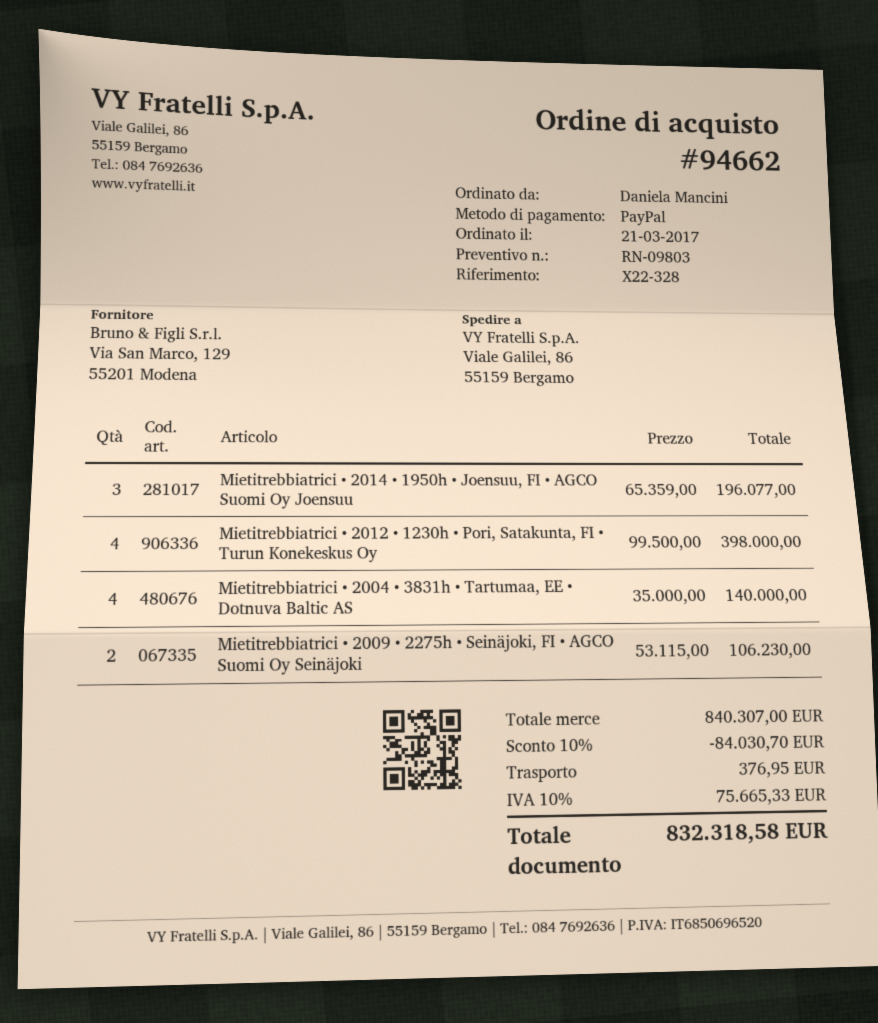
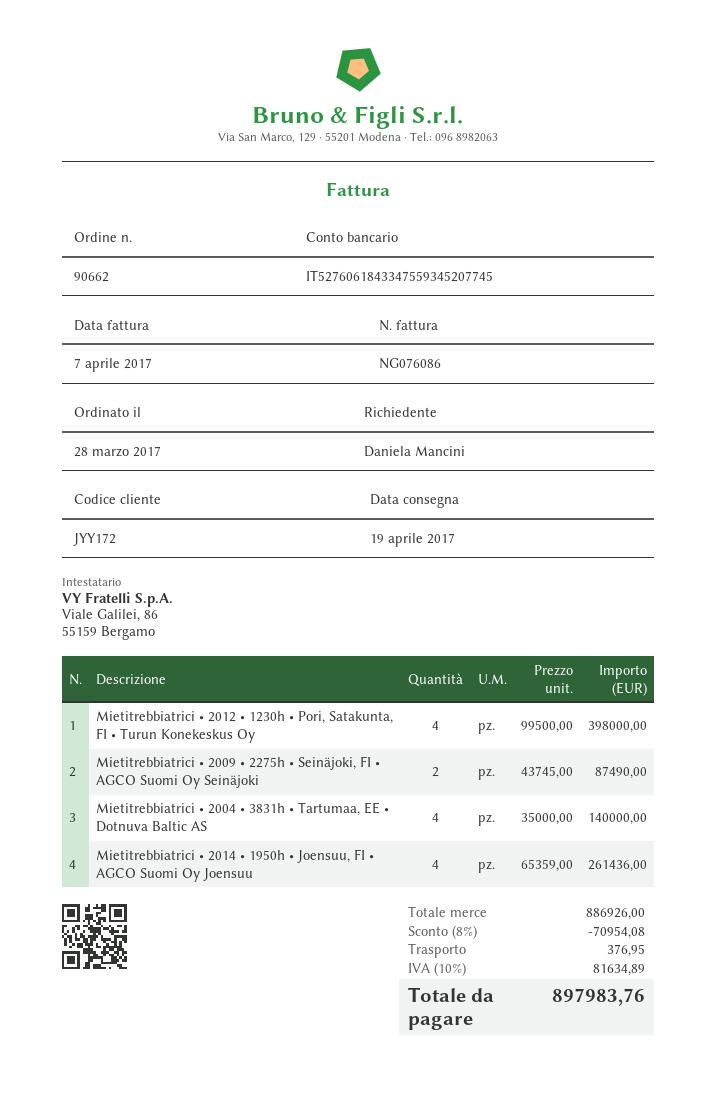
order number: 94662 -> 90662
order date: 2017-03-21 -> 2017-03-28
Mietitrebbiatrici • 2014 • 1950h • Joensuu, FI • AGCO Suomi Oy Joensuu: 3 x 65359.00 = 196077.00 -> 4 x 65359.00 = 261436.00
Mietitrebbiatrici • 2009 • 2275h • Seinäjoki, FI • AGCO Suomi Oy Seinäjoki: 2 x 53115.00 = 106230.00 -> 2 x 43745.00 = 87490.00
subtotal: 840307.00 -> 886926.00
discount: 10% = 84030.70 -> 8% = 70954.08
tax: 10% = 75665.33 -> 10% = 81634.89
total: 832318.58 -> 897983.76

